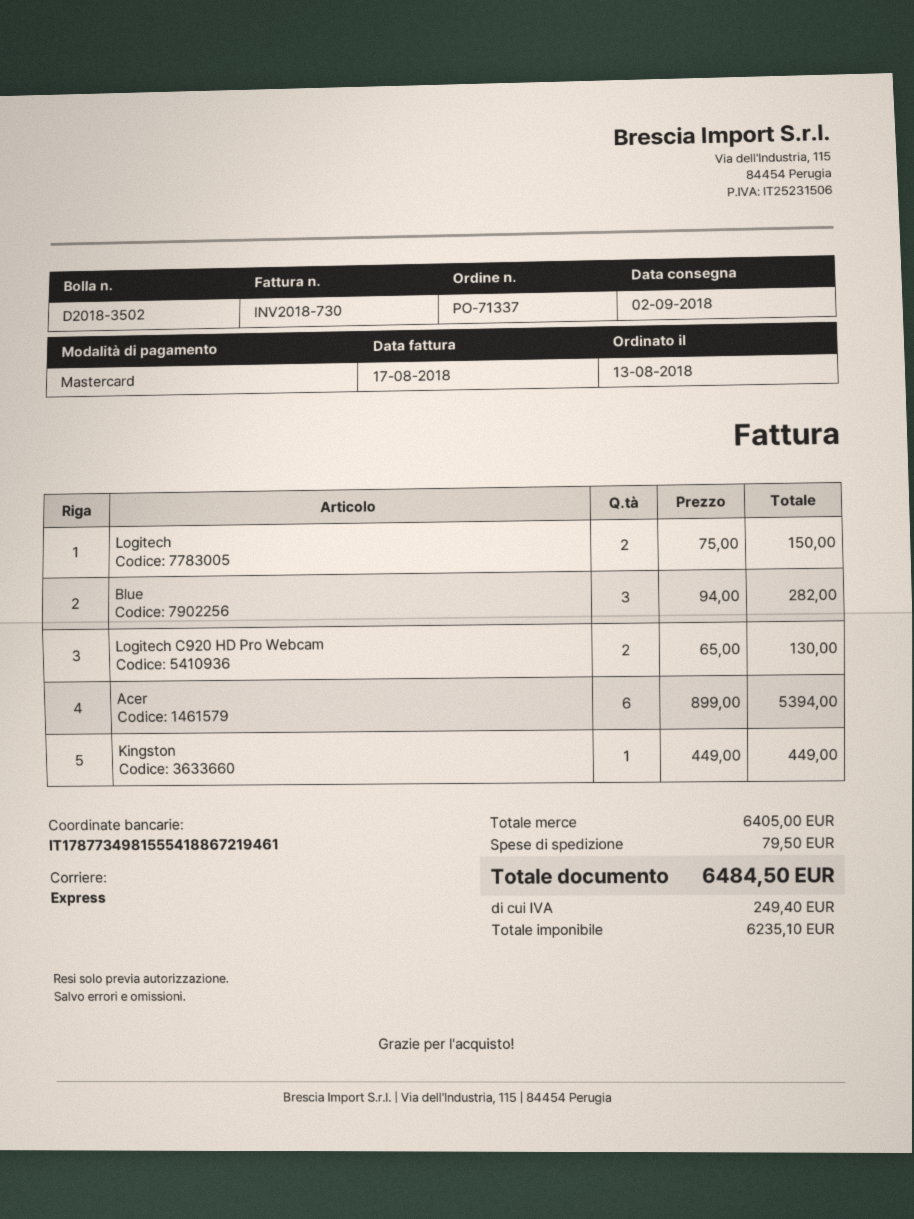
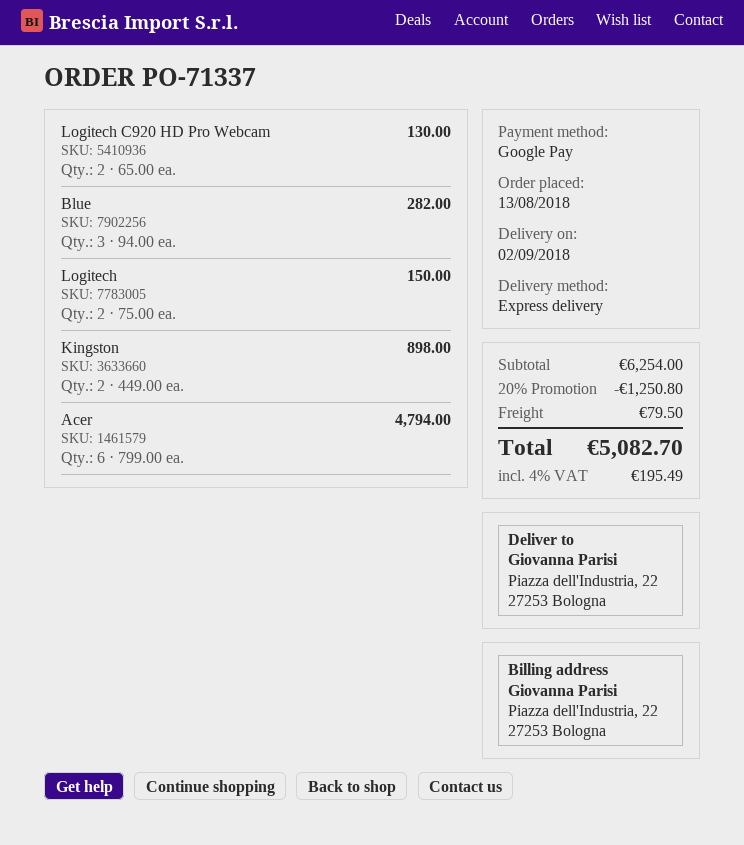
payment method: Mastercard -> Google Pay
Acer: 6 x 899.00 = 5394.00 -> 6 x 799.00 = 4794.00
Kingston: 1 x 449.00 = 449.00 -> 2 x 449.00 = 898.00
subtotal: 6405.00 -> 6254.00
discount: none -> 20% = 1250.80
tax: 249.40 -> 195.49
total: 6484.50 -> 5082.70

